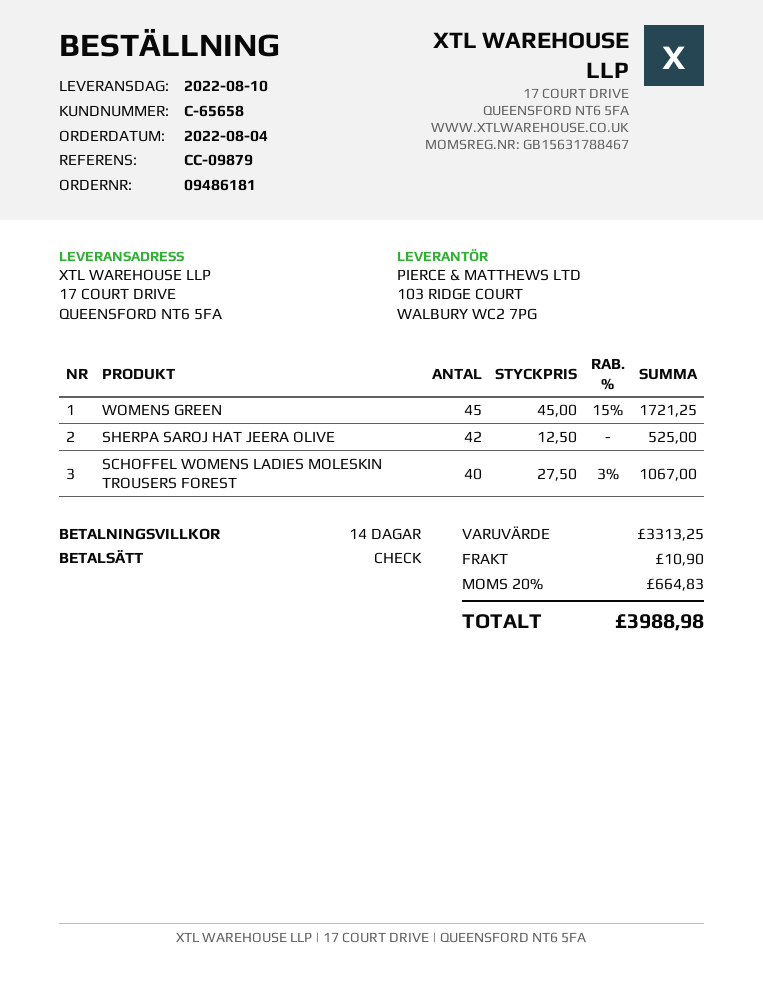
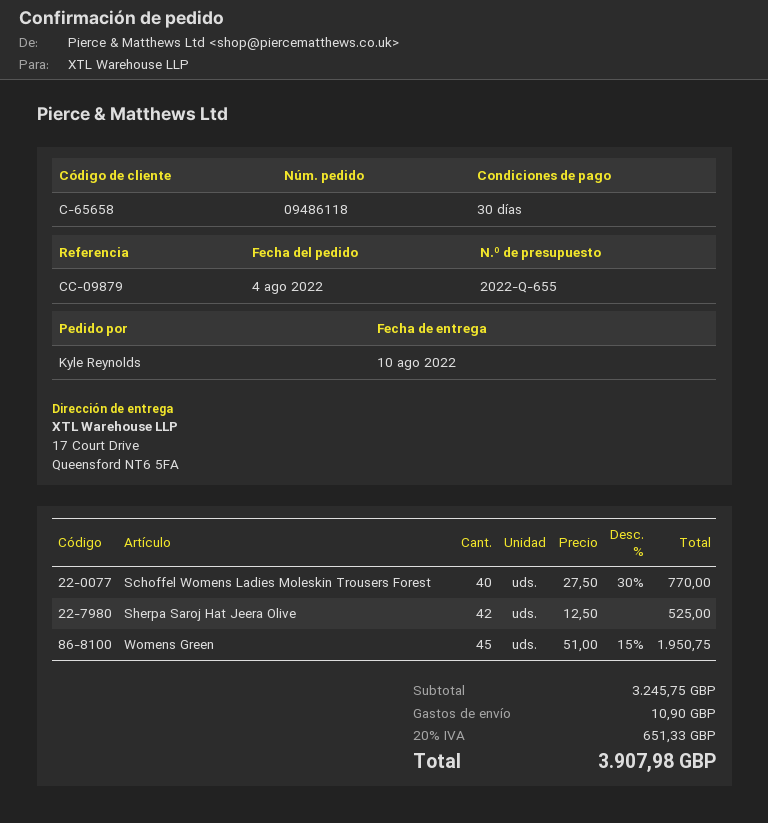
order number: 09486181 -> 09486118
payment terms: 14 days -> 30 days
WOMENS GREEN: 45 x 45.00 - 15% = 1721.25 -> 45 x 51.00 - 15% = 1950.75
SCHOFFEL WOMENS LADIES MOLESKIN TROUSERS FOREST: 40 x 27.50 - 3% = 1067.00 -> 40 x 27.50 - 30% = 770.00
subtotal: 3313.25 -> 3245.75
tax: 20% = 664.83 -> 20% = 651.33
total: 3988.98 -> 3907.98

